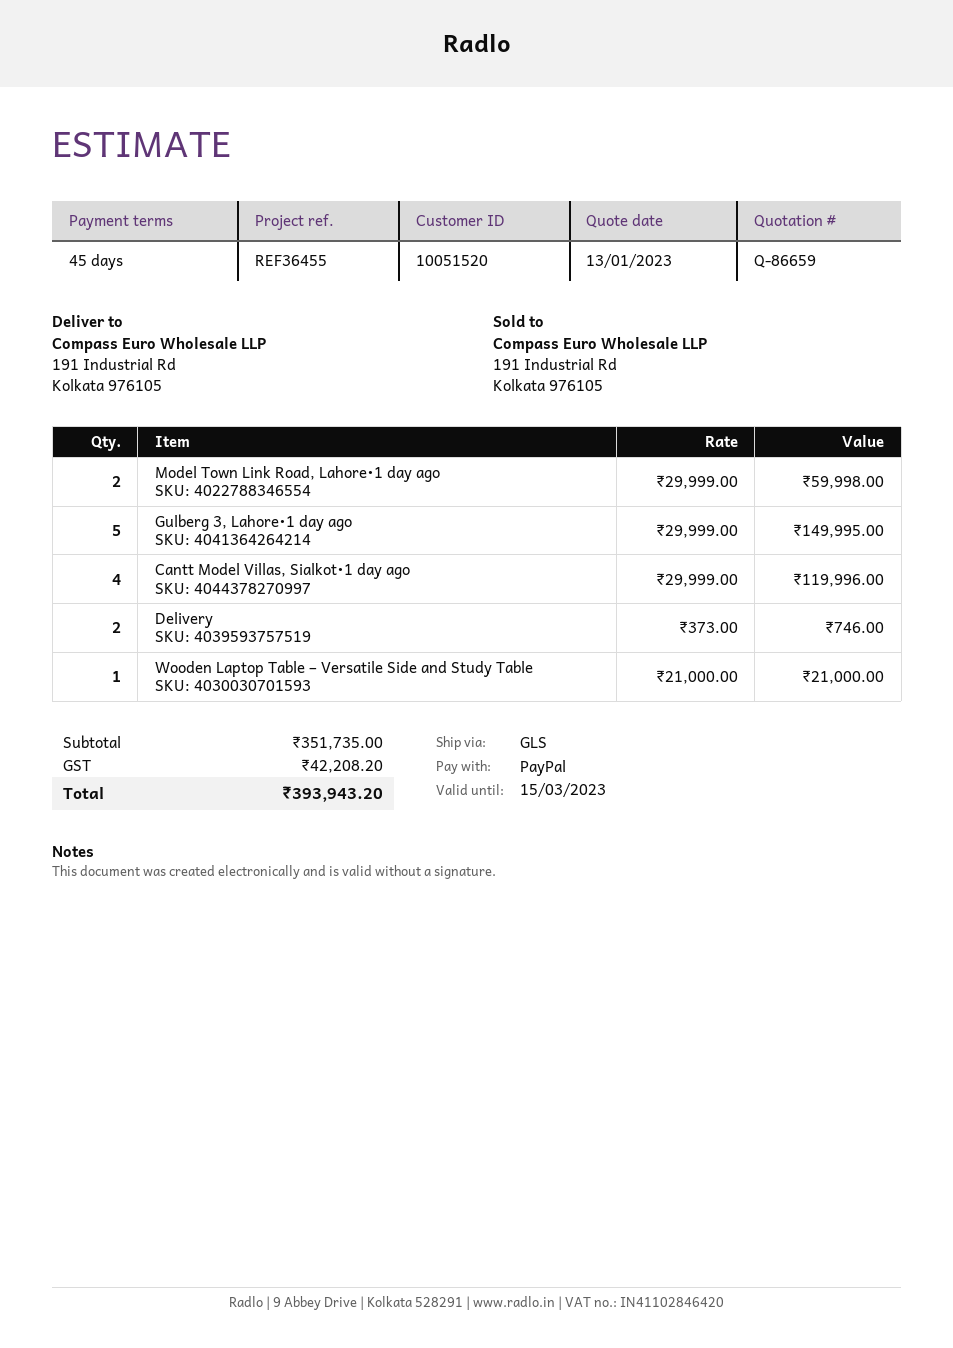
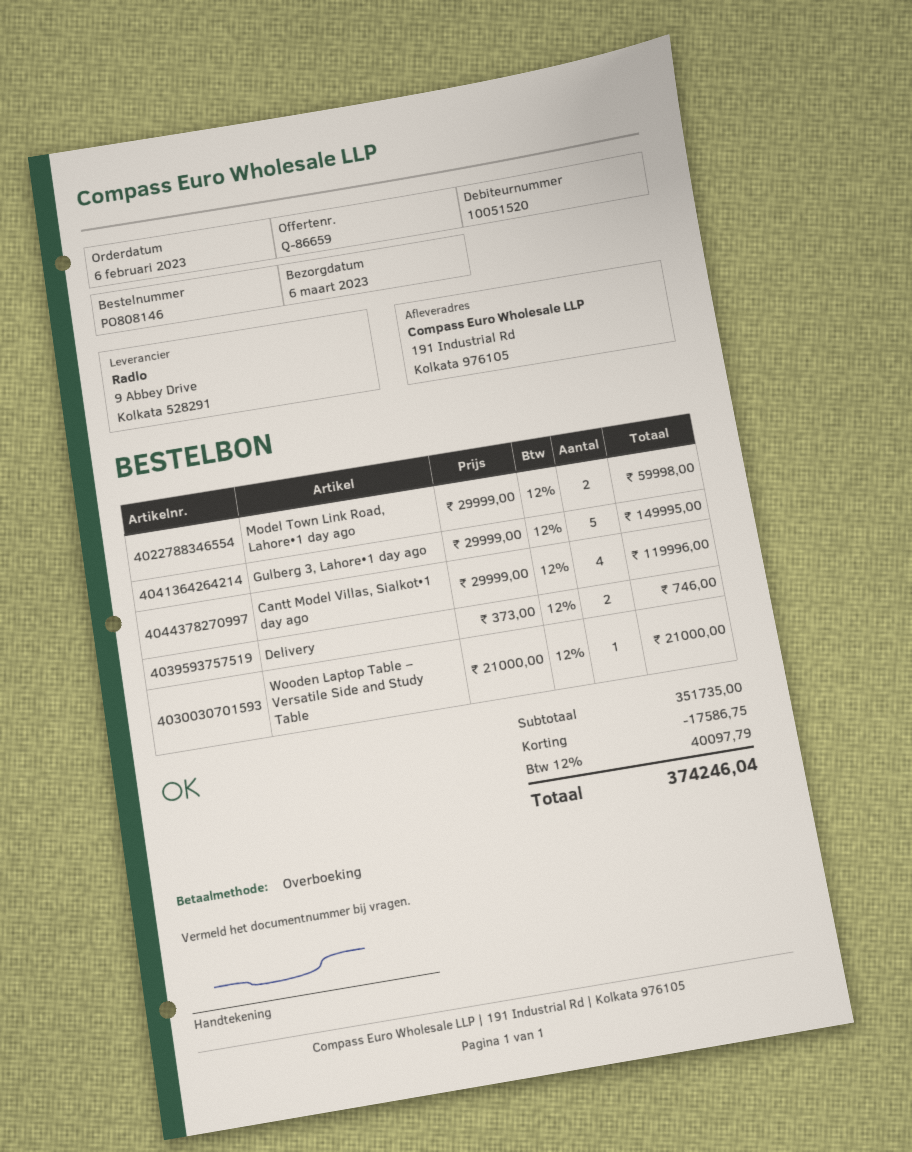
payment method: PayPal -> bank transfer
discount: none -> 17586.75
tax: 42208.20 -> 40097.79
total: 393943.20 -> 374246.04

